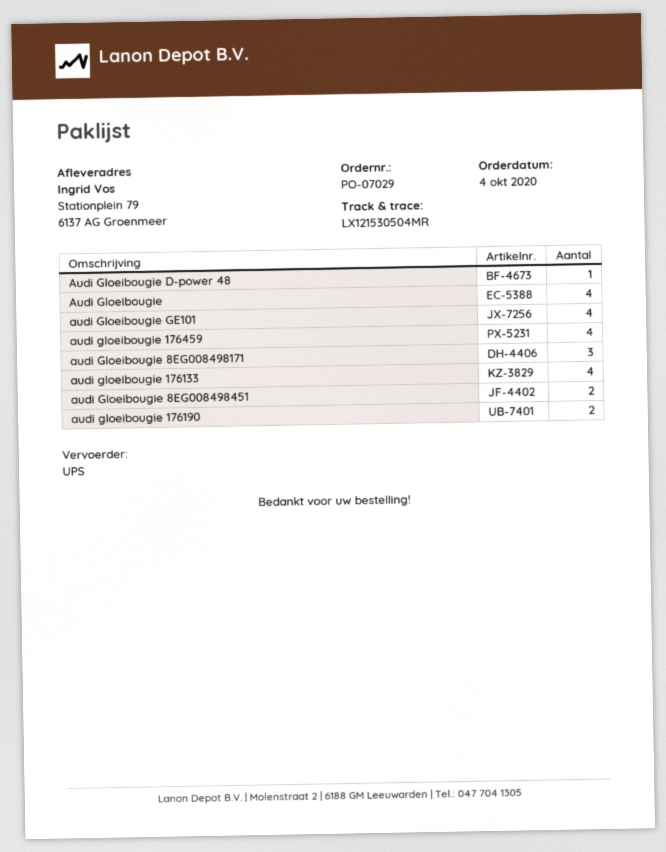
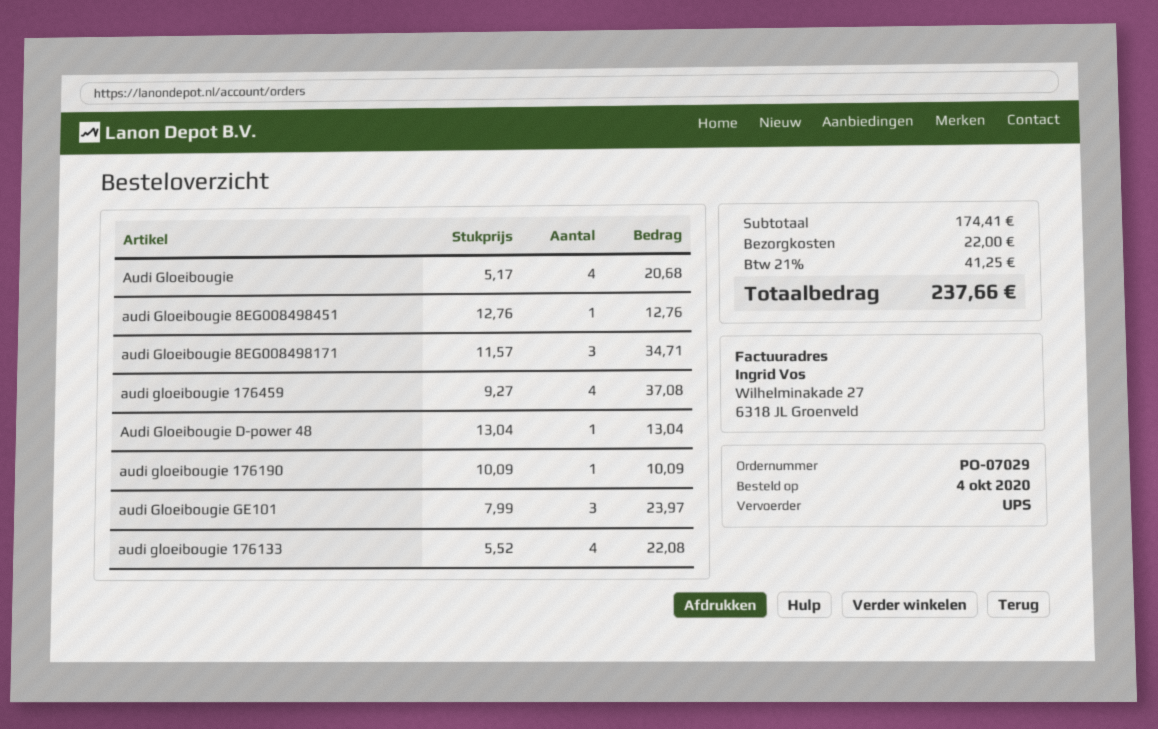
audi Gloeibougie GE101: 4 -> 3
audi Gloeibougie 8EG008498451: 2 -> 1
audi gloeibougie 176190: 2 -> 1

